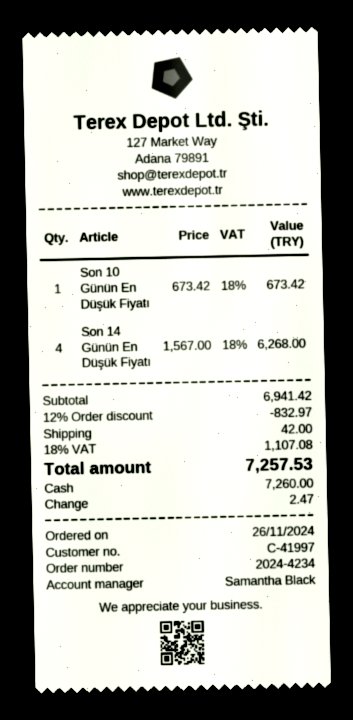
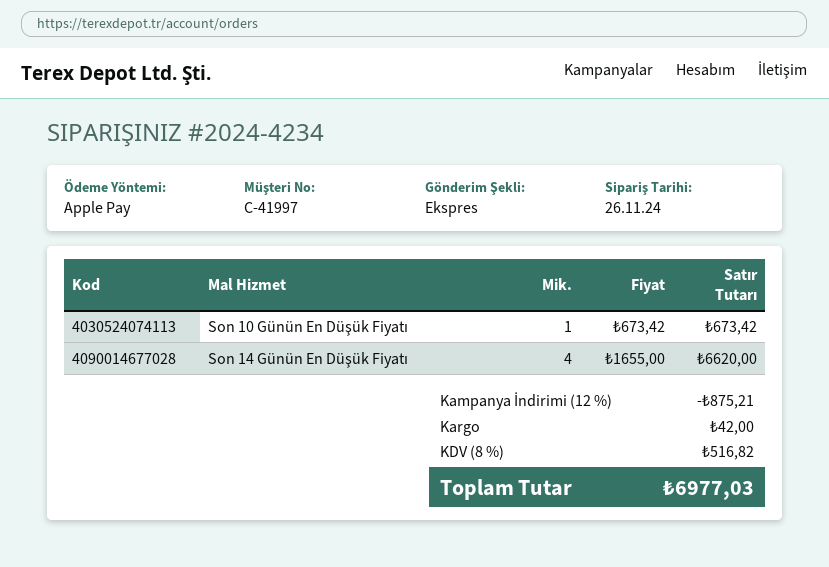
payment method: cash -> Apple Pay
Son 14 Günün En Düşük Fiyatı: 4 x 1567.00 = 6268.00 -> 4 x 1655.00 = 6620.00
discount: 12% = 832.97 -> 12% = 875.21
tax: 18% = 1107.08 -> 8% = 516.82
total: 7257.53 -> 6977.03

